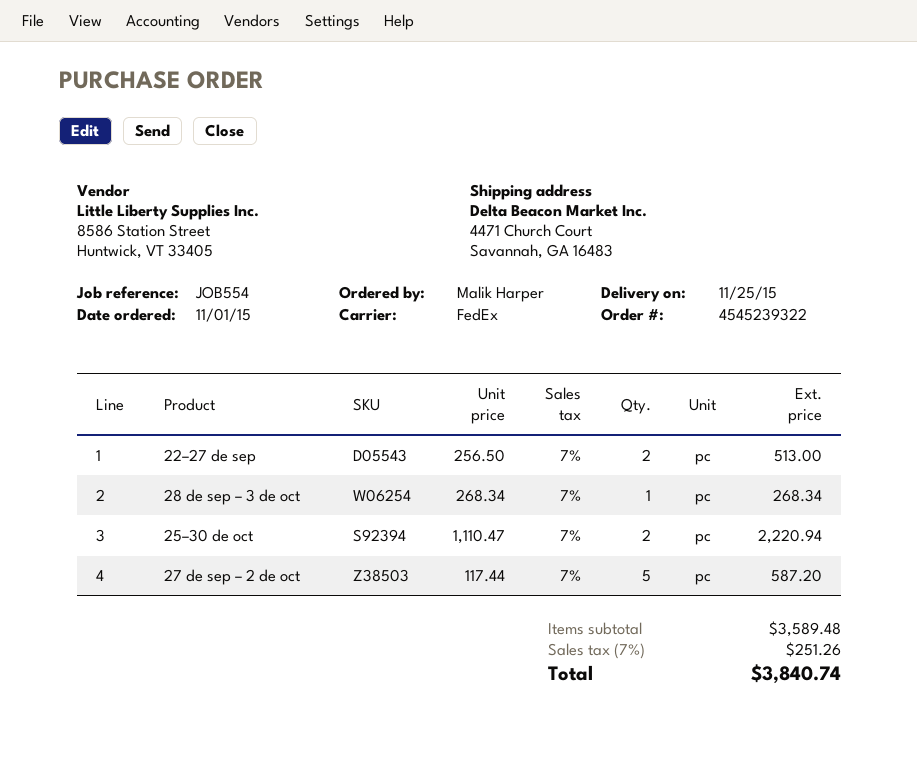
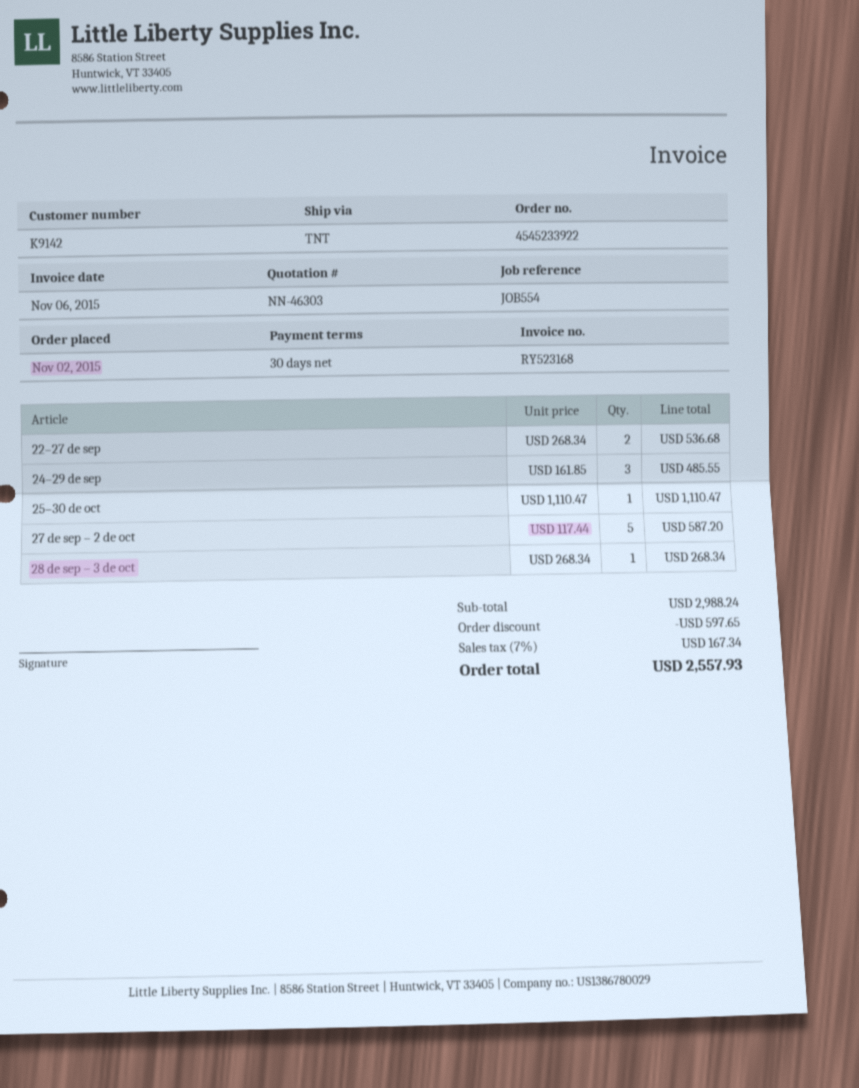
order number: 4545239322 -> 4545233922
order date: 2015-11-01 -> 2015-11-02
shipping method: FedEx -> TNT
22–27 de sep: 2 x 256.50 = 513.00 -> 2 x 268.34 = 536.68
25–30 de oct: 2 x 1110.47 = 2220.94 -> 1 x 1110.47 = 1110.47
24–29 de sep: none -> 3 x 161.85 = 485.55
subtotal: 3589.48 -> 2988.24
discount: none -> 597.65
tax: 7% = 251.26 -> 7% = 167.34
total: 3840.74 -> 2557.93

